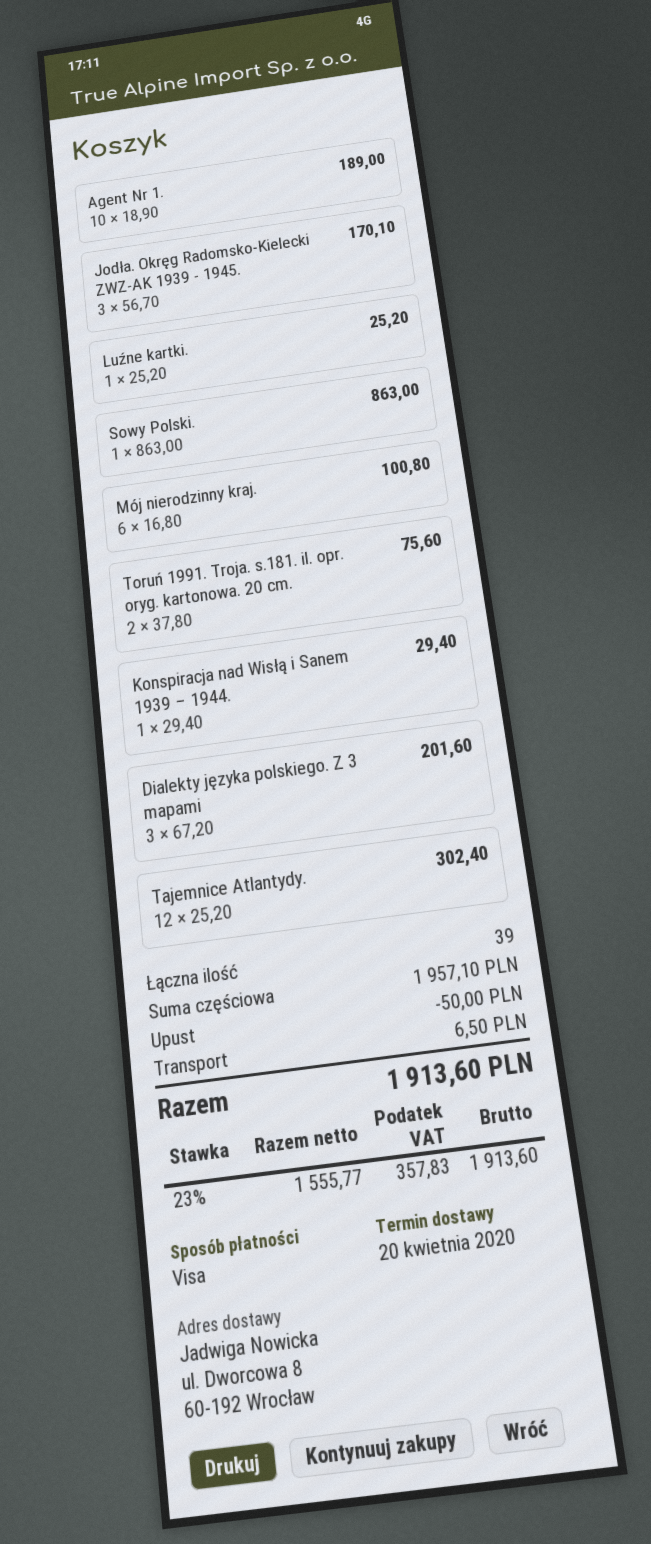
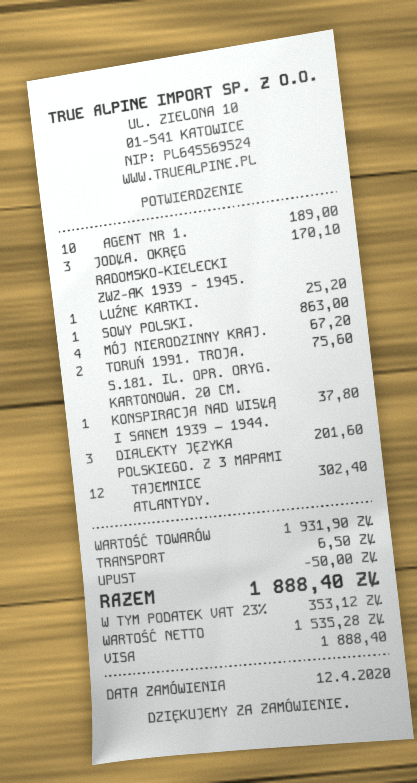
Mój nierodzinny kraj.: 6 for 100.80 -> 4 for 67.20
Konspiracja nad Wisłą i Sanem 1939 – 1944.: 1 for 29.40 -> 1 for 37.80
subtotal: 1957.10 -> 1931.90
net: 1555.77 -> 1535.28
tax: 23% = 357.83 -> 23% = 353.12
total: 1913.60 -> 1888.40

